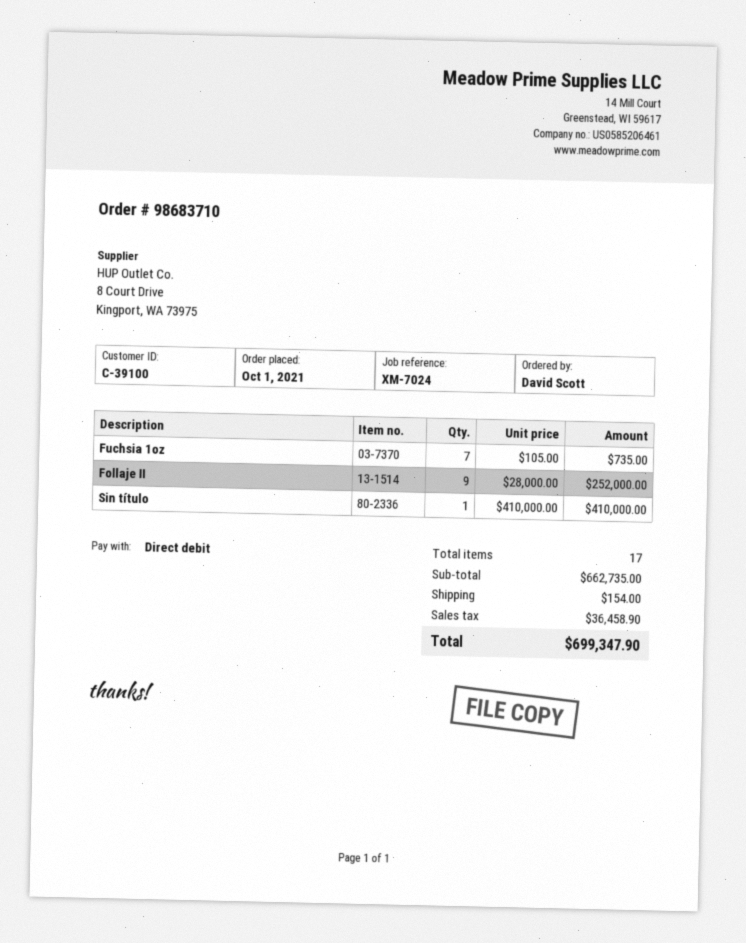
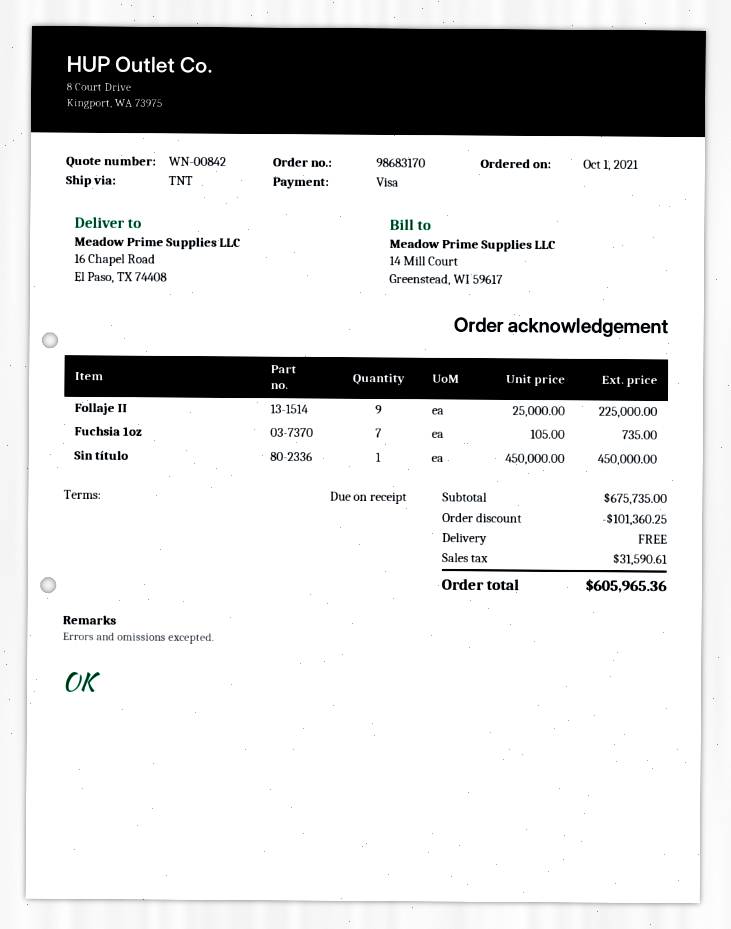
order number: 98683710 -> 98683170
payment method: direct debit -> Visa
Follaje II: 9 x 28000.00 = 252000.00 -> 9 x 25000.00 = 225000.00
Sin título: 1 x 410000.00 = 410000.00 -> 1 x 450000.00 = 450000.00
subtotal: 662735.00 -> 675735.00
discount: none -> 101360.25
shipping: 154.00 -> 0.00
tax: 36458.90 -> 31590.61
total: 699347.90 -> 605965.36

